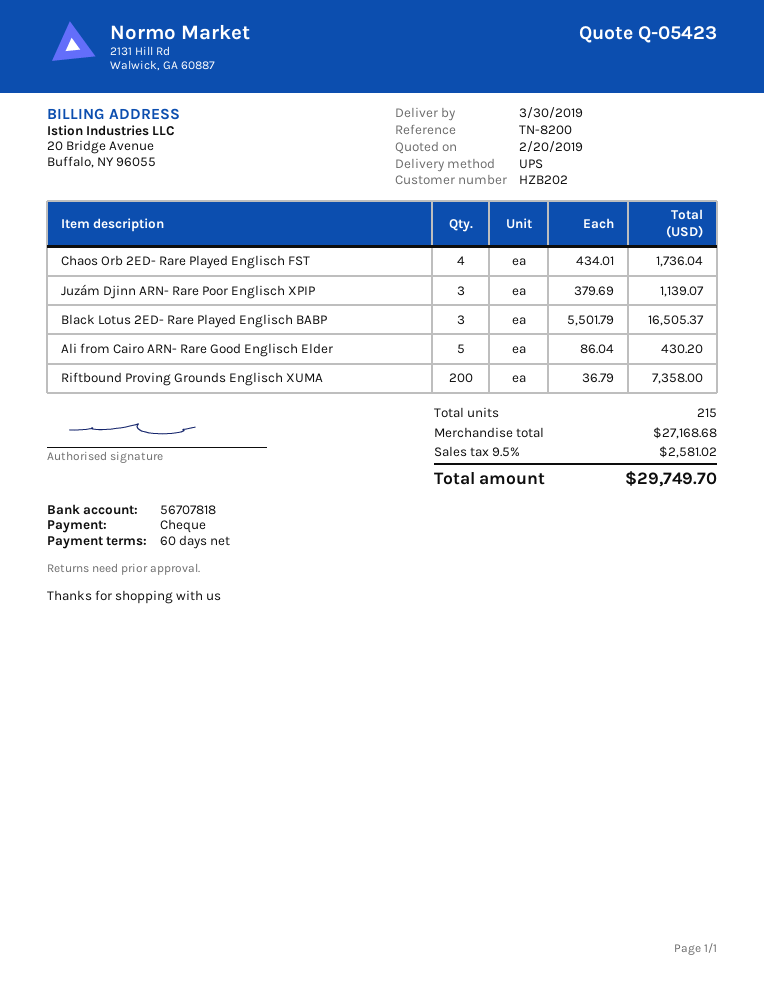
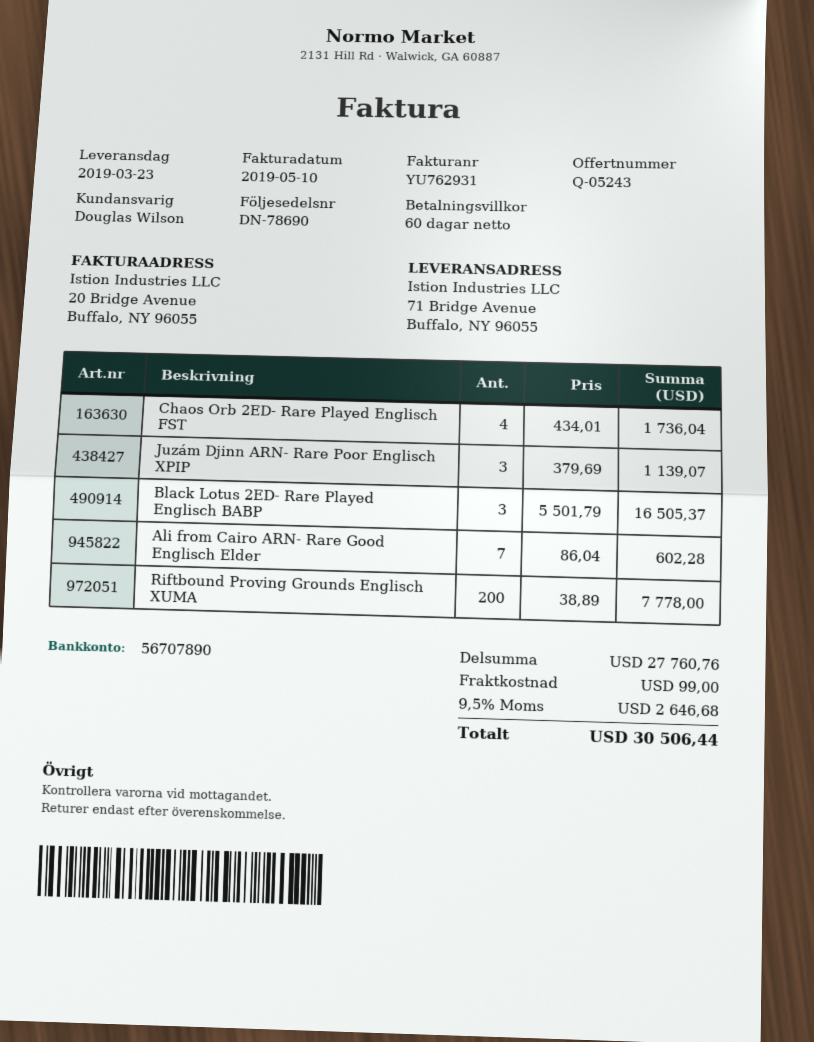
quote number: Q-05423 -> Q-05243
delivery date: 2019-03-30 -> 2019-03-23
bank account: 56707818 -> 56707890
Ali from Cairo ARN- Rare Good Englisch Elder: 5 x 86.04 = 430.20 -> 7 x 86.04 = 602.28
Riftbound Proving Grounds Englisch XUMA: 200 x 36.79 = 7358.00 -> 200 x 38.89 = 7778.00
subtotal: 27168.68 -> 27760.76
shipping: none -> 99.00
tax: 9.5% = 2581.02 -> 9.5% = 2646.68
total: 29749.70 -> 30506.44

